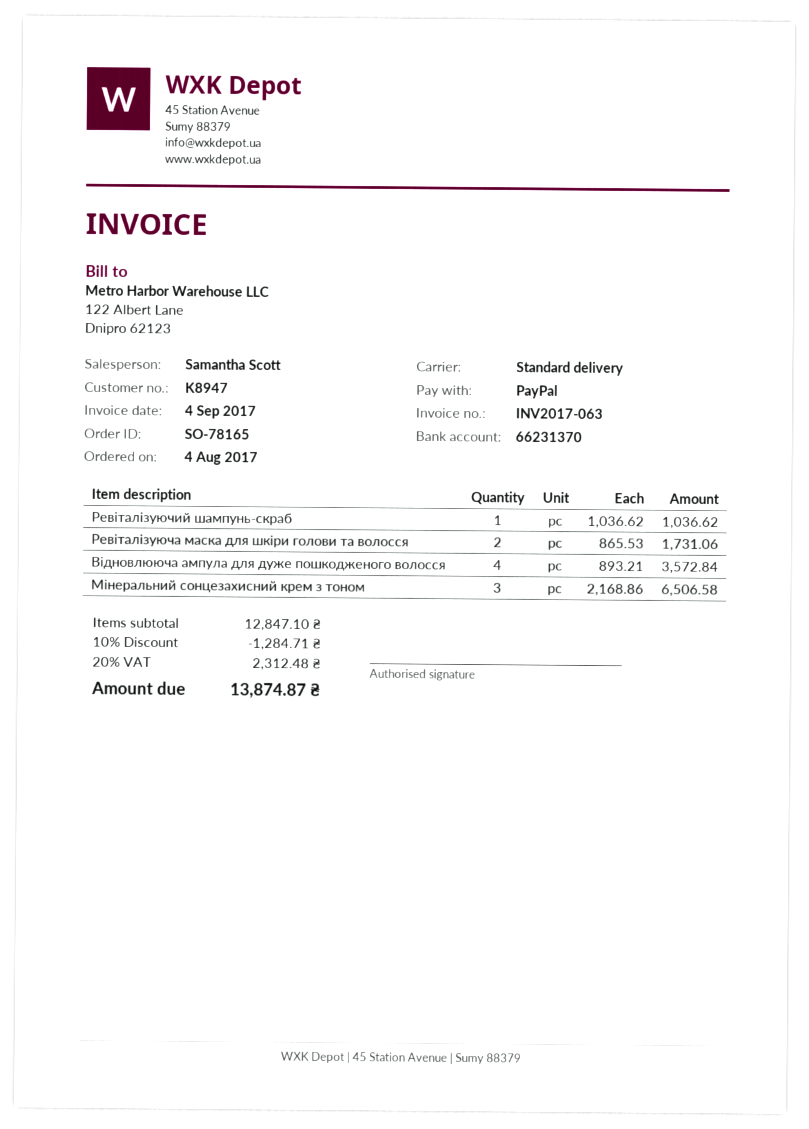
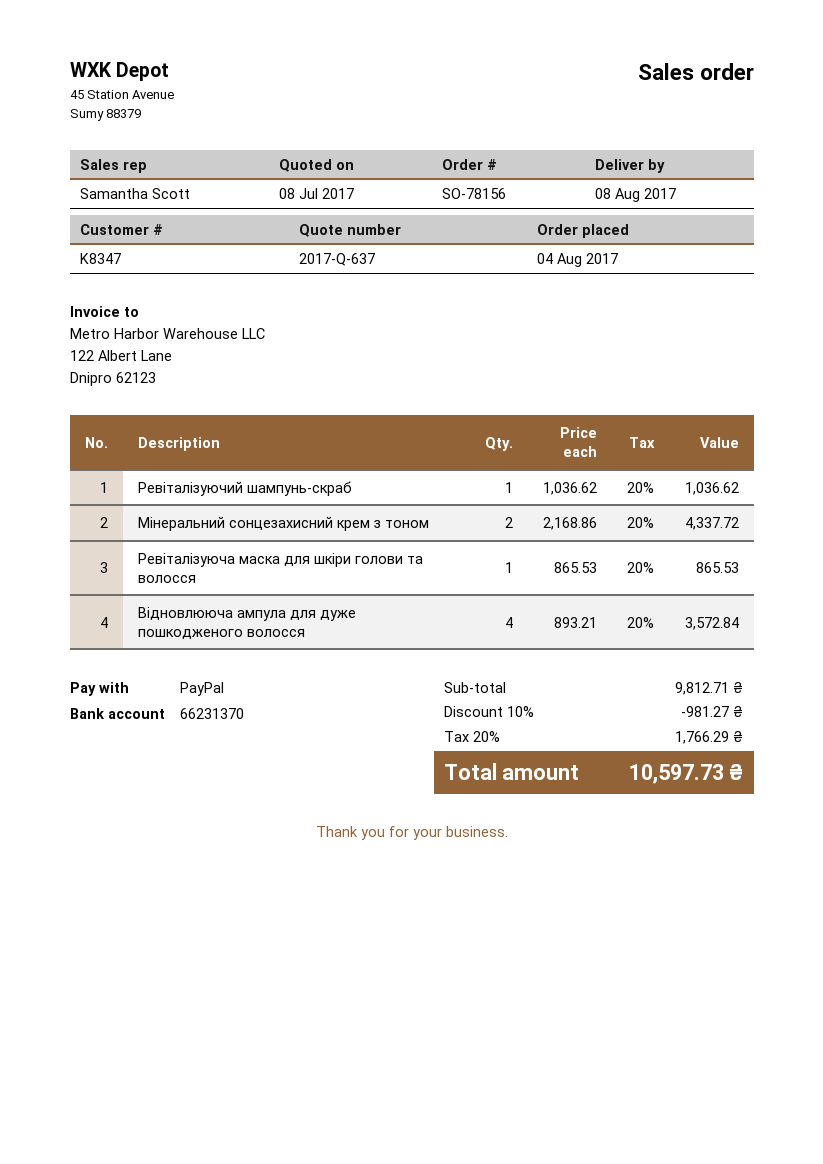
order number: SO-78165 -> SO-78156
customer number: K8947 -> K8347
Ревіталізуюча маска для шкіри голови та волосся: 2 x 865.53 = 1731.06 -> 1 x 865.53 = 865.53
Мінеральний сонцезахисний крем з тоном: 3 x 2168.86 = 6506.58 -> 2 x 2168.86 = 4337.72
subtotal: 12847.10 -> 9812.71
discount: 10% = 1284.71 -> 10% = 981.27
tax: 20% = 2312.48 -> 20% = 1766.29
total: 13874.87 -> 10597.73

